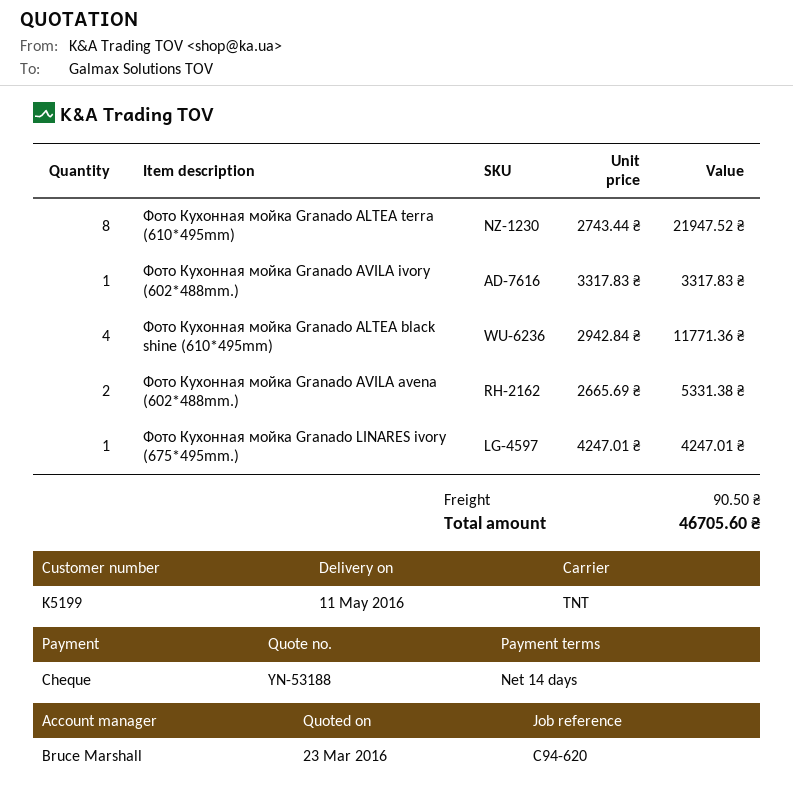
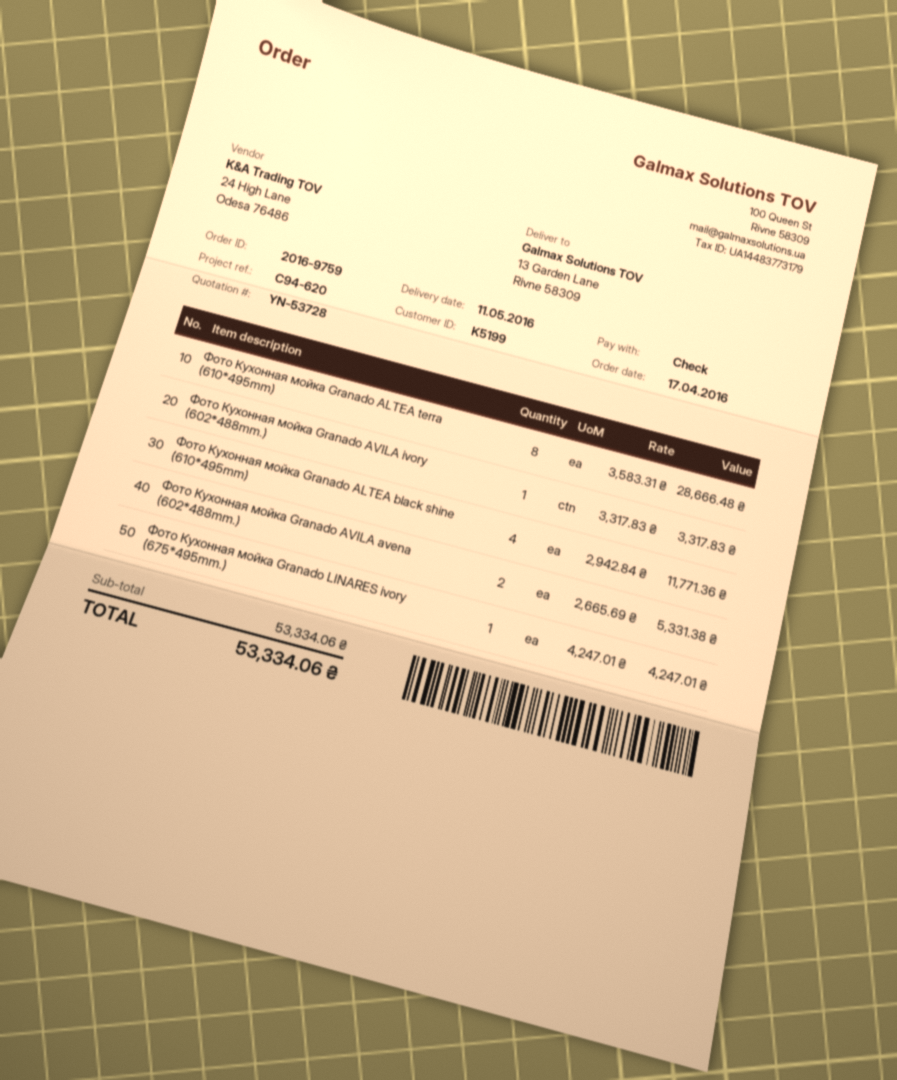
quote number: YN-53188 -> YN-53728
Фото Кухонная мойка Granado ALTEA terra (610*495mm): 8 x 2743.44 = 21947.52 -> 8 x 3583.31 = 28666.48
shipping: 90.50 -> none
total: 46705.60 -> 53334.06

